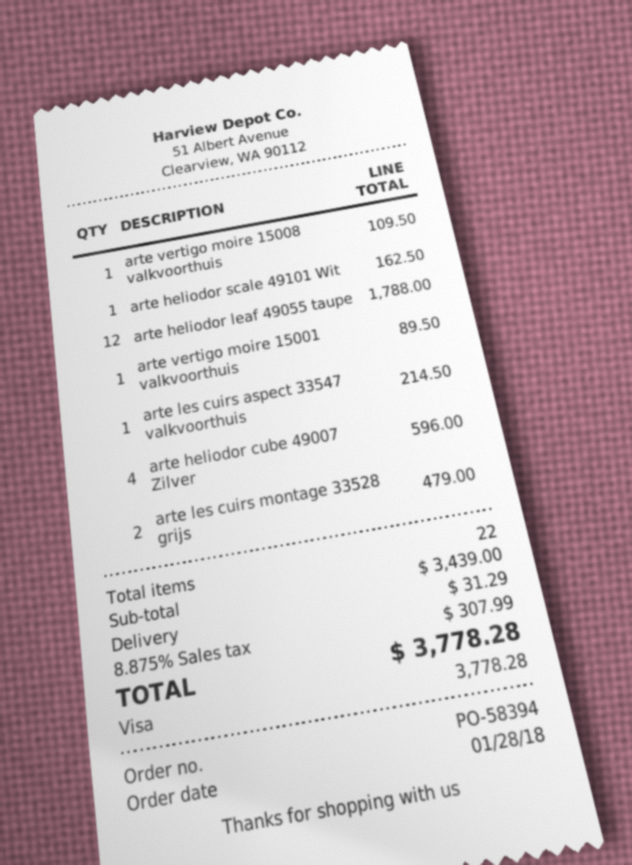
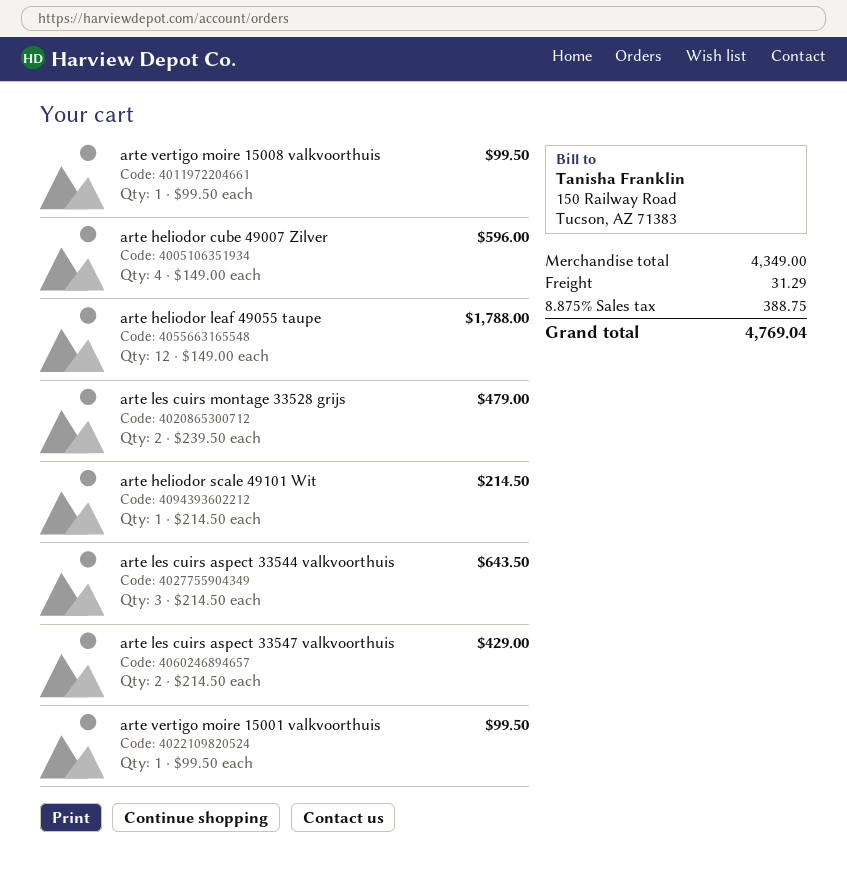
arte vertigo moire 15008 valkvoorthuis: 1 for 109.50 -> 1 for 99.50
arte heliodor scale 49101 Wit: 1 for 162.50 -> 1 for 214.50
arte vertigo moire 15001 valkvoorthuis: 1 for 89.50 -> 1 for 99.50
arte les cuirs aspect 33547 valkvoorthuis: 1 for 214.50 -> 2 for 429.00
arte les cuirs aspect 33544 valkvoorthuis: none -> 3 for 643.50
subtotal: 3439.00 -> 4349.00
tax: 8.875% = 307.99 -> 8.875% = 388.75
total: 3778.28 -> 4769.04

